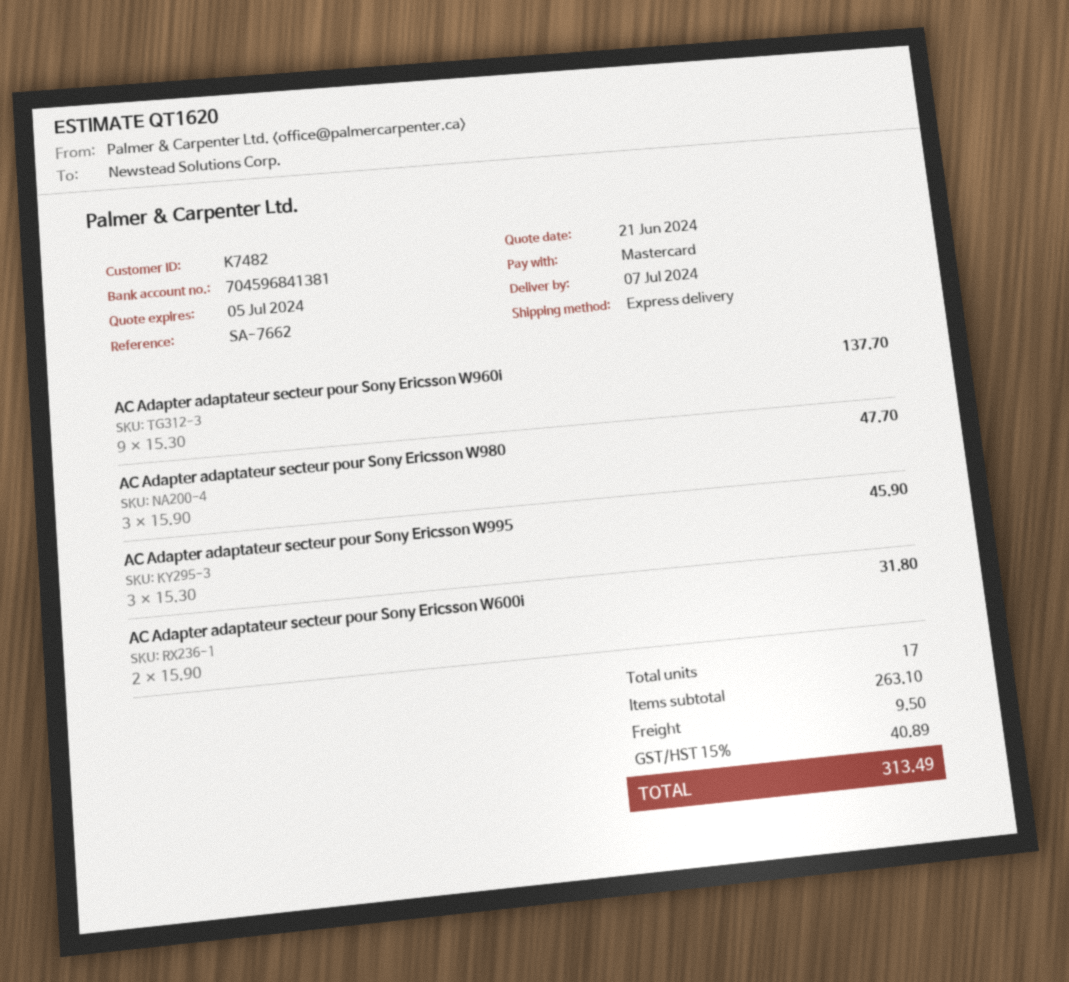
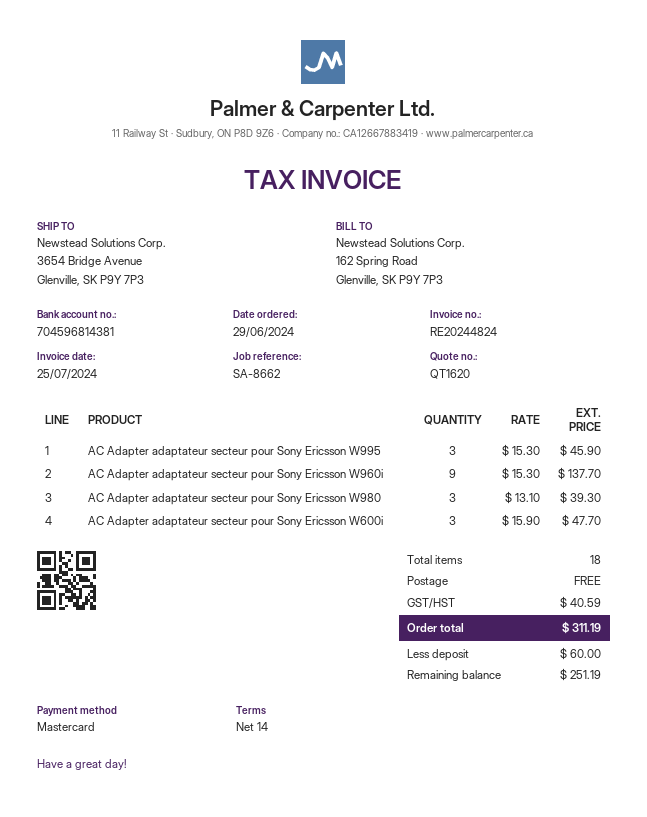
reference: SA-7662 -> SA-8662
bank account: 704596841381 -> 704596814381
AC Adapter adaptateur secteur pour Sony Ericsson W980: 3 x 15.90 = 47.70 -> 3 x 13.10 = 39.30
AC Adapter adaptateur secteur pour Sony Ericsson W600i: 2 x 15.90 = 31.80 -> 3 x 15.90 = 47.70
total quantity: 17 -> 18
shipping: 9.50 -> 0.00
tax: 40.89 -> 40.59
total: 313.49 -> 311.19

